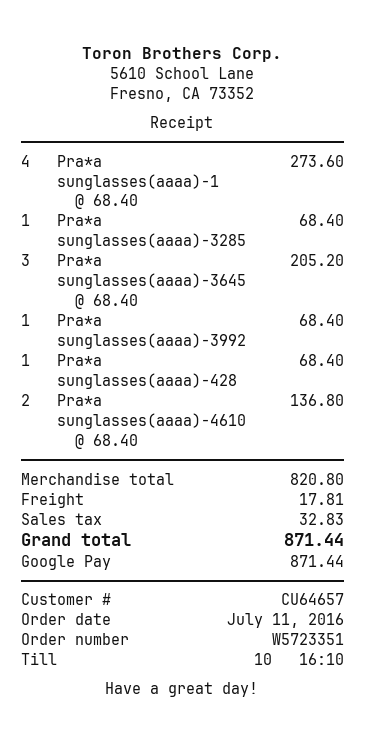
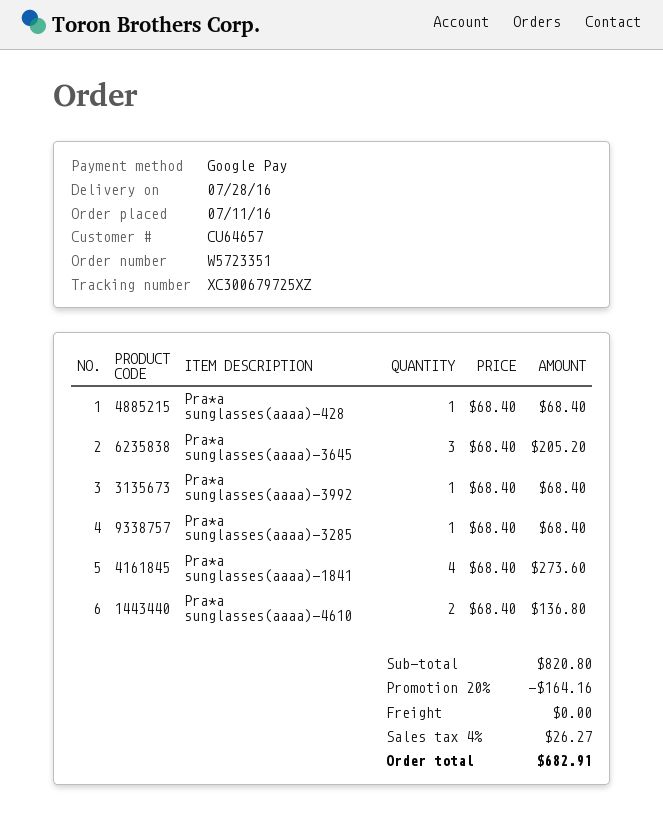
discount: none -> 20% = 164.16
shipping: 17.81 -> 0.00
tax: 32.83 -> 26.27
total: 871.44 -> 682.91

